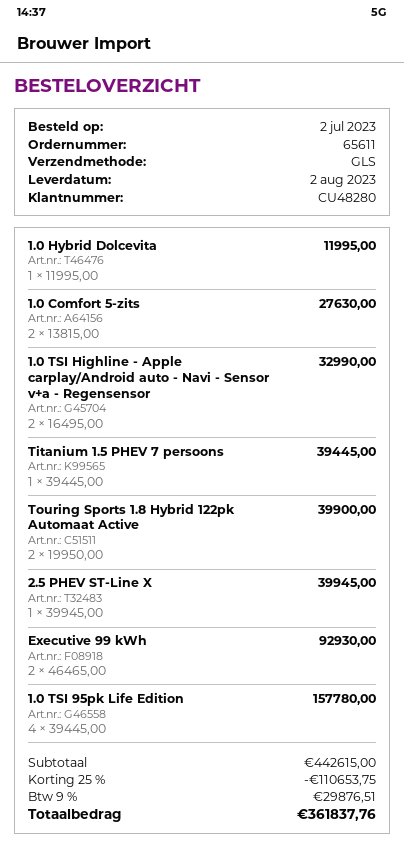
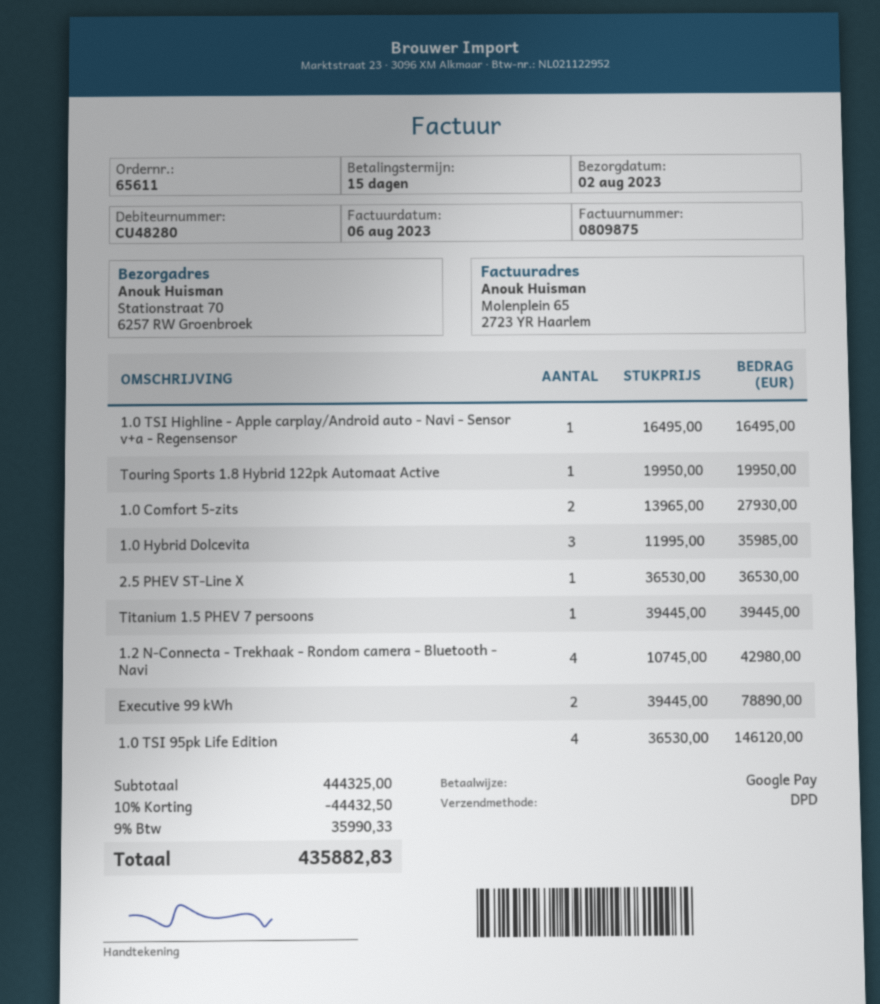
shipping method: GLS -> DPD
1.0 Hybrid Dolcevita: 1 x 11995.00 = 11995.00 -> 3 x 11995.00 = 35985.00
1.0 Comfort 5-zits: 2 x 13815.00 = 27630.00 -> 2 x 13965.00 = 27930.00
1.0 TSI Highline - Apple carplay/Android auto - Navi - Sensor v+a - Regensensor: 2 x 16495.00 = 32990.00 -> 1 x 16495.00 = 16495.00
Touring Sports 1.8 Hybrid 122pk Automaat Active: 2 x 19950.00 = 39900.00 -> 1 x 19950.00 = 19950.00
2.5 PHEV ST-Line X: 1 x 39945.00 = 39945.00 -> 1 x 36530.00 = 36530.00
Executive 99 kWh: 2 x 46465.00 = 92930.00 -> 2 x 39445.00 = 78890.00
1.0 TSI 95pk Life Edition: 4 x 39445.00 = 157780.00 -> 4 x 36530.00 = 146120.00
1.2 N-Connecta - Trekhaak - Rondom camera - Bluetooth - Navi: none -> 4 x 10745.00 = 42980.00
subtotal: 442615.00 -> 444325.00
discount: 25% = 110653.75 -> 10% = 44432.50
tax: 9% = 29876.51 -> 9% = 35990.33
total: 361837.76 -> 435882.83

